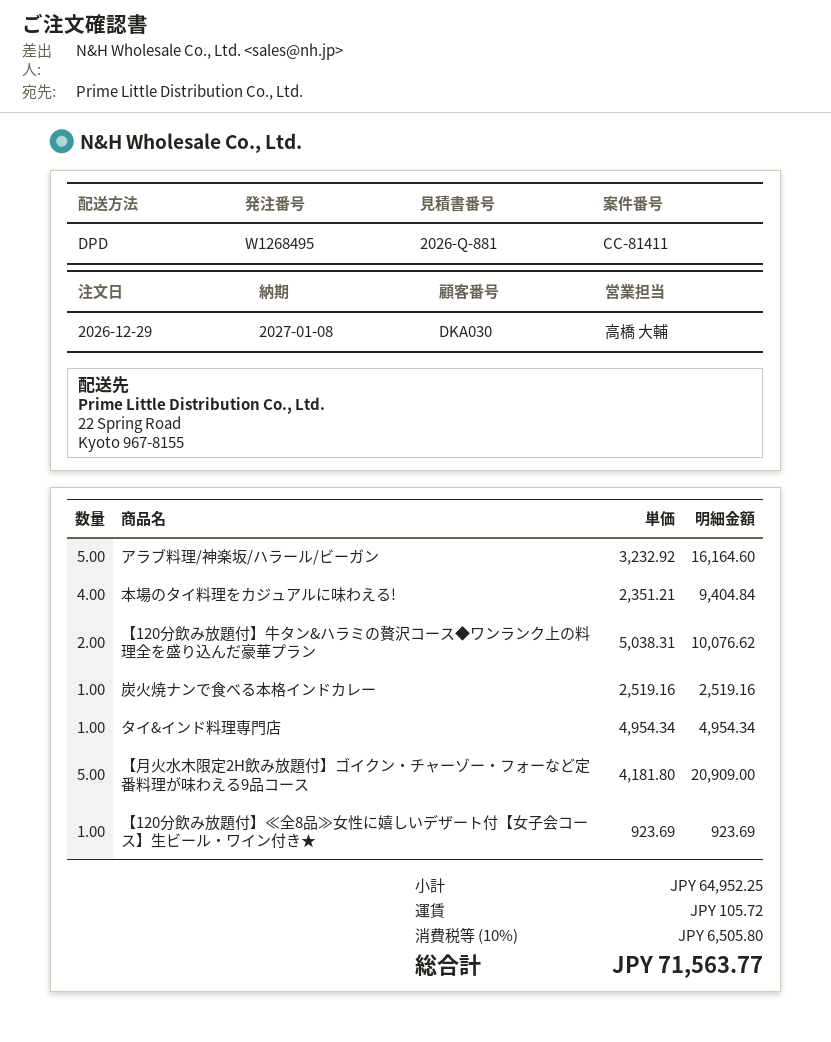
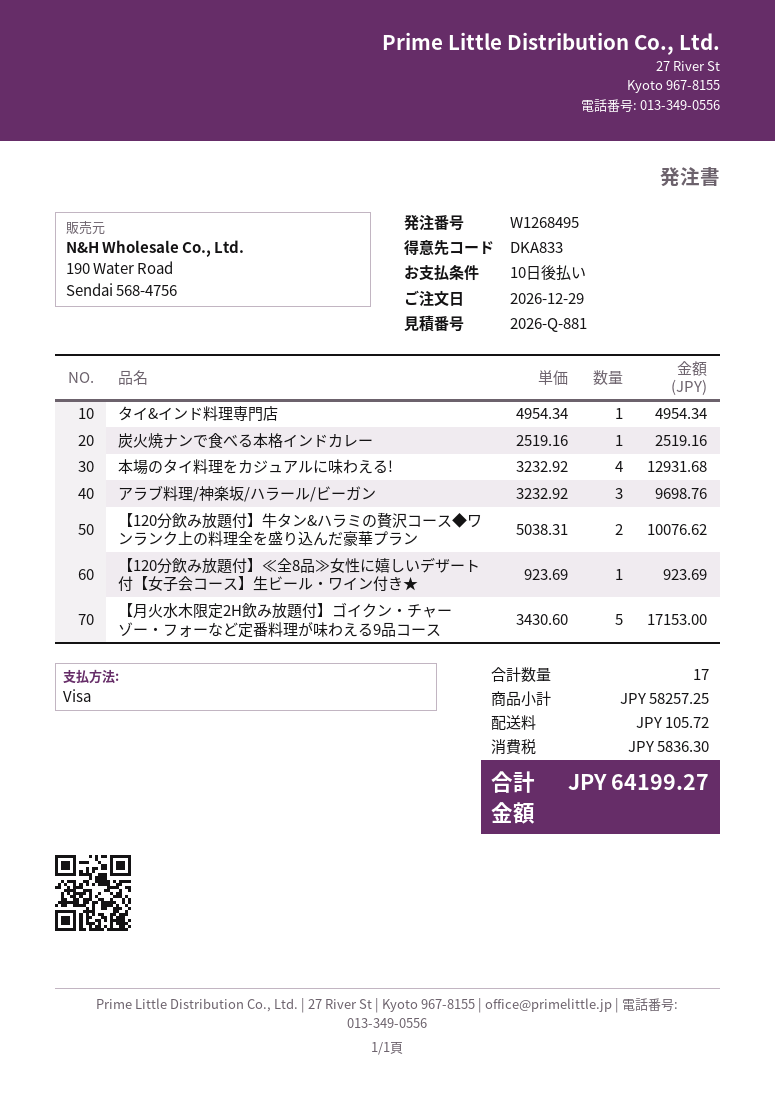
customer number: DKA030 -> DKA833
アラブ料理/神楽坂/ハラール/ビーガン: 5 x 3232.92 = 16164.60 -> 3 x 3232.92 = 9698.76
本場のタイ料理をカジュアルに味わえる!: 4 x 2351.21 = 9404.84 -> 4 x 3232.92 = 12931.68
【月火水木限定2H飲み放題付】ゴイクン・チャーゾー・フォーなど定番料理が味わえる9品コース: 5 x 4181.80 = 20909.00 -> 5 x 3430.60 = 17153.00
subtotal: 64952.25 -> 58257.25
tax: 6505.80 -> 5836.30
total: 71563.77 -> 64199.27

